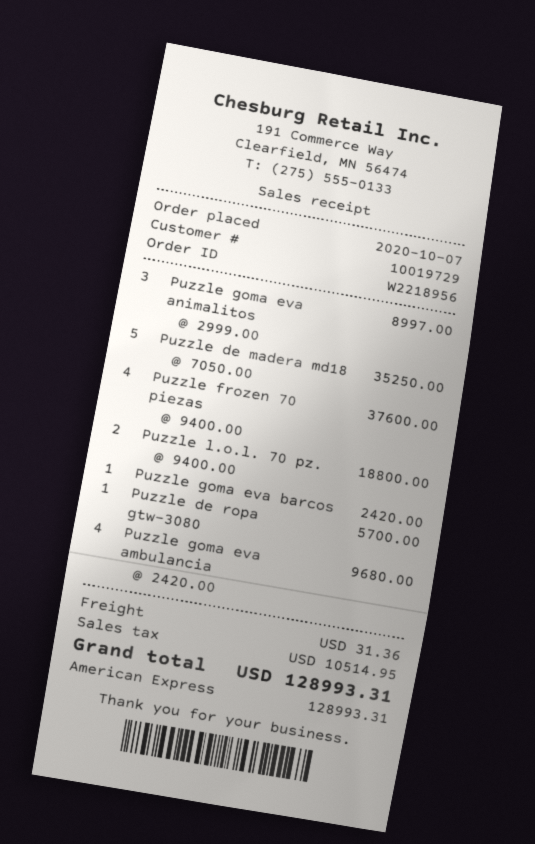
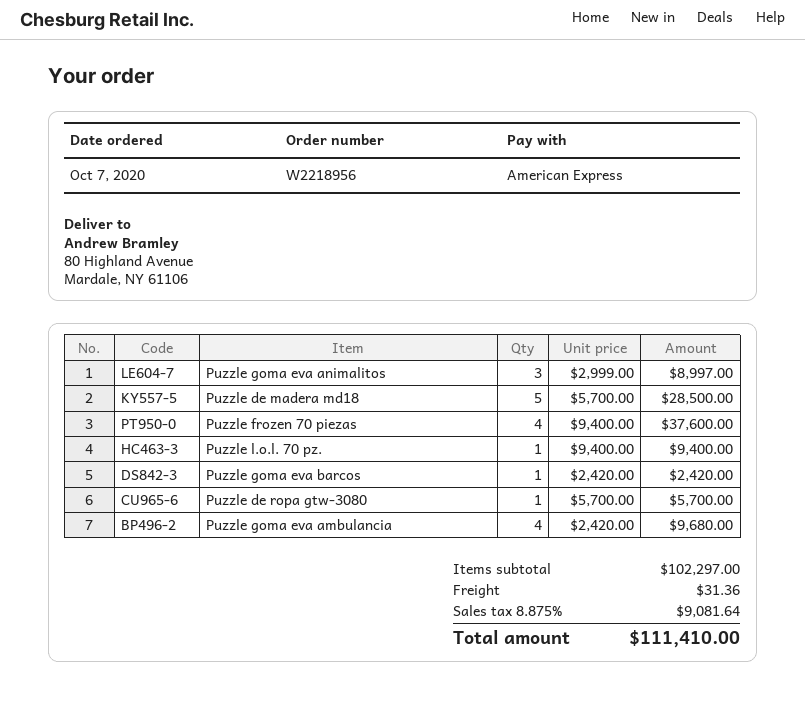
Puzzle de madera md18: 5 x 7050.00 = 35250.00 -> 5 x 5700.00 = 28500.00
Puzzle l.o.l. 70 pz.: 2 x 9400.00 = 18800.00 -> 1 x 9400.00 = 9400.00
tax: 10514.95 -> 9081.64
total: 128993.31 -> 111410.00

